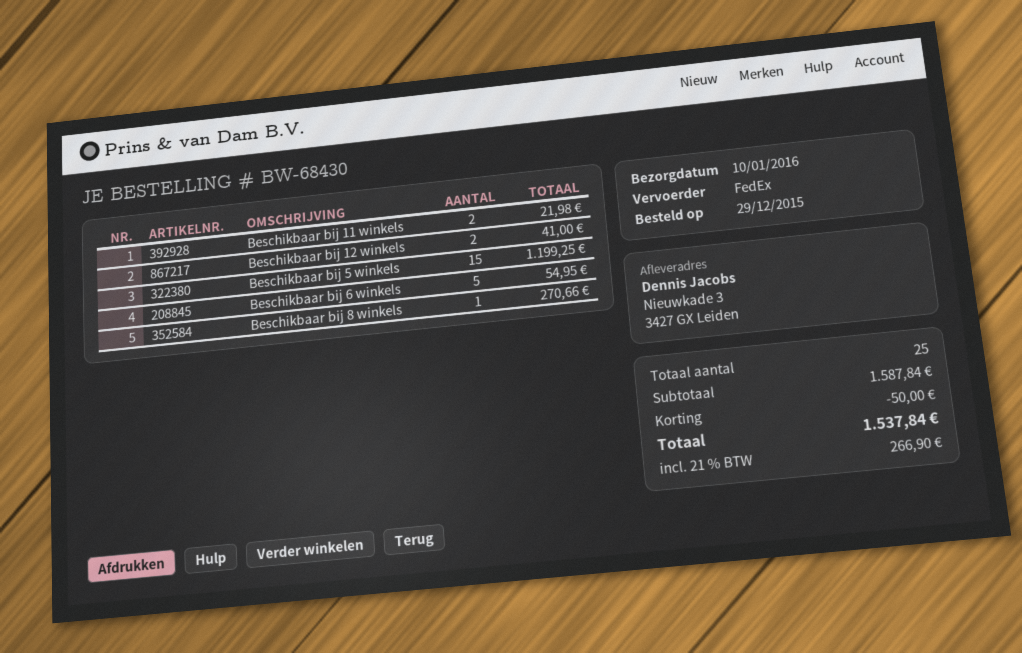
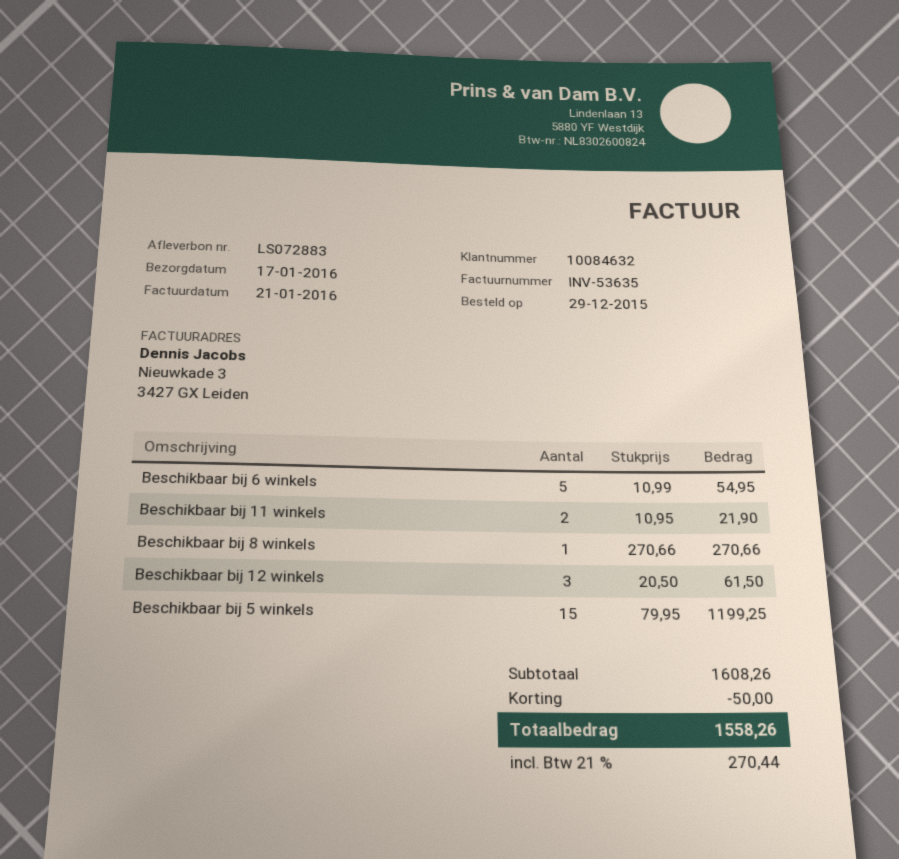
delivery date: 2016-01-10 -> 2016-01-17
Beschikbaar bij 11 winkels: 2 for 21.98 -> 2 for 21.90
Beschikbaar bij 12 winkels: 2 for 41.00 -> 3 for 61.50
subtotal: 1587.84 -> 1608.26
tax: 21% = 266.90 -> 21% = 270.44
total: 1537.84 -> 1558.26

